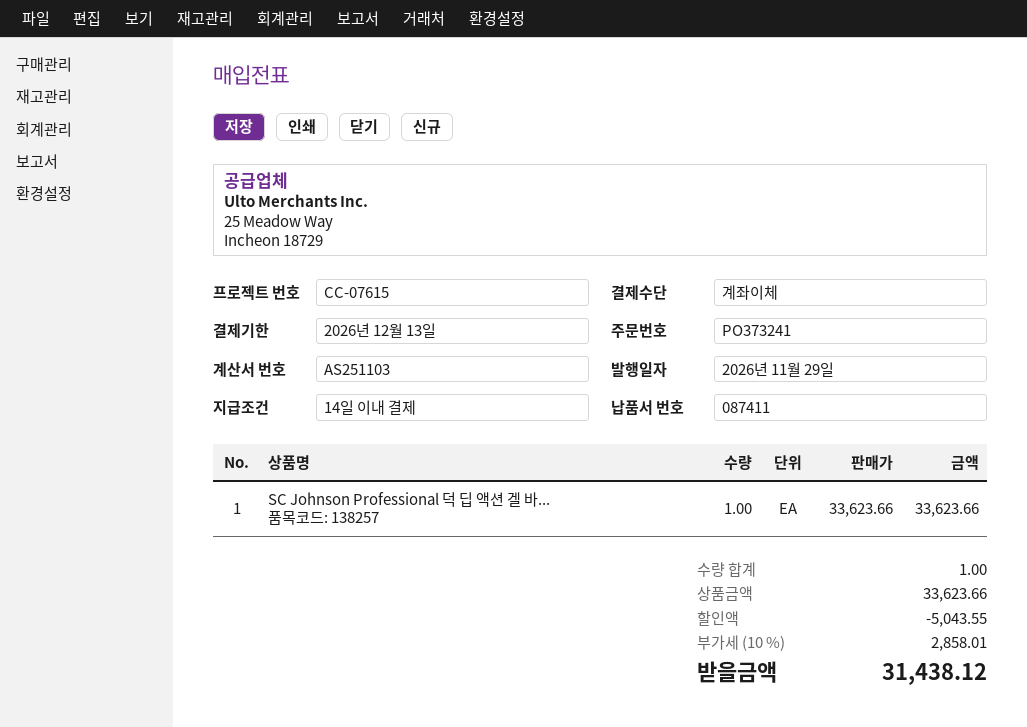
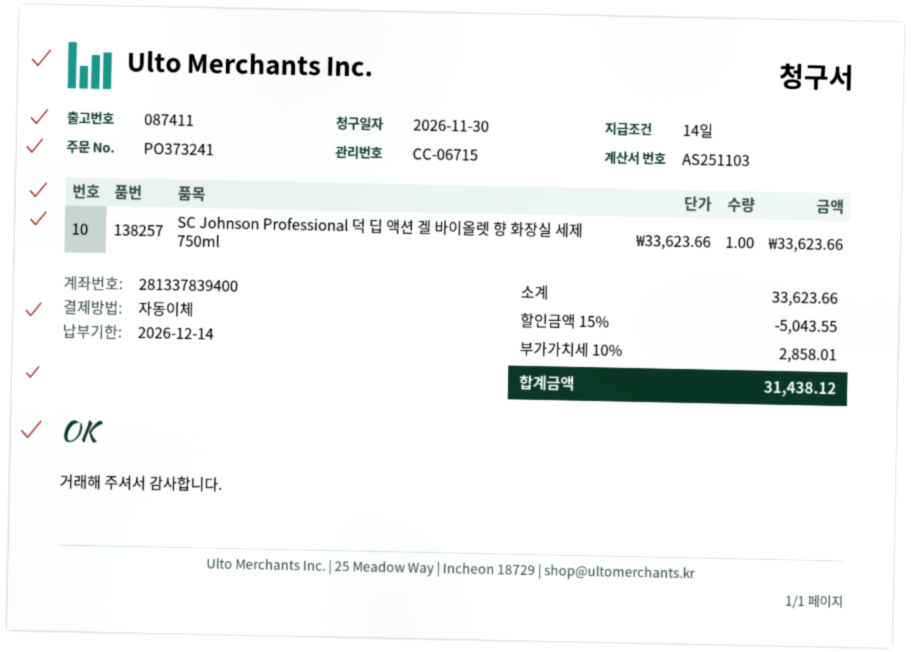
invoice date: 2026-11-29 -> 2026-11-30
due date: 2026-12-13 -> 2026-12-14
reference: CC-07615 -> CC-06715
payment method: bank transfer -> direct debit

